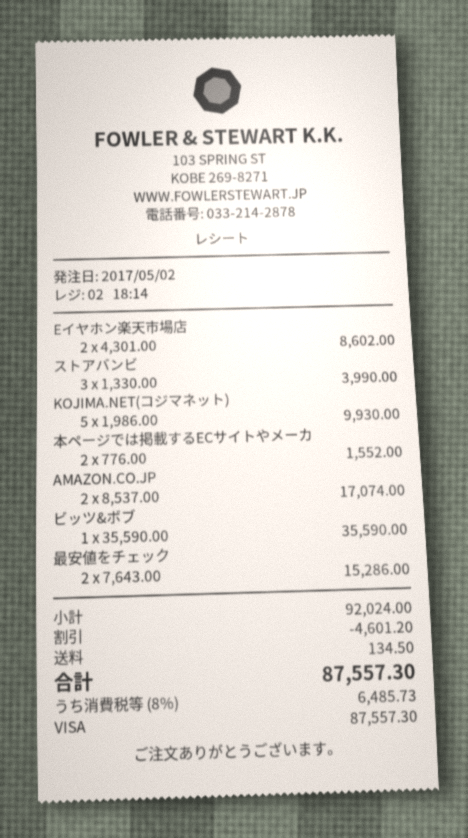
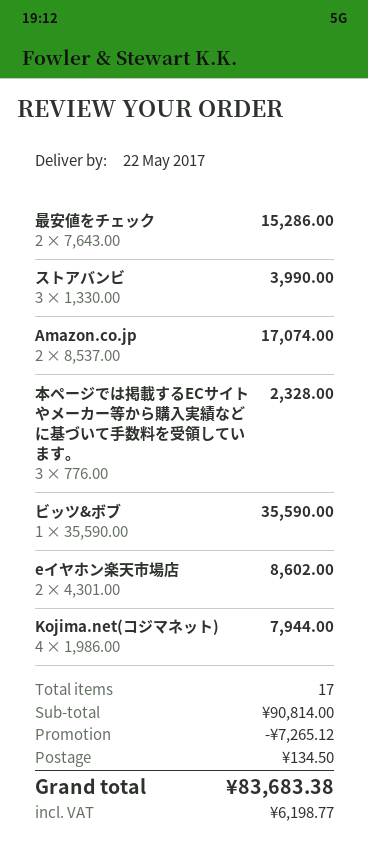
KOJIMA.NET(コジマネット): 5 x 1986.00 = 9930.00 -> 4 x 1986.00 = 7944.00
本ページでは掲載するECサイトやメーカ: 2 x 776.00 = 1552.00 -> 3 x 776.00 = 2328.00
subtotal: 92024.00 -> 90814.00
discount: 4601.20 -> 7265.12
tax: 6485.73 -> 6198.77
total: 87557.30 -> 83683.38

